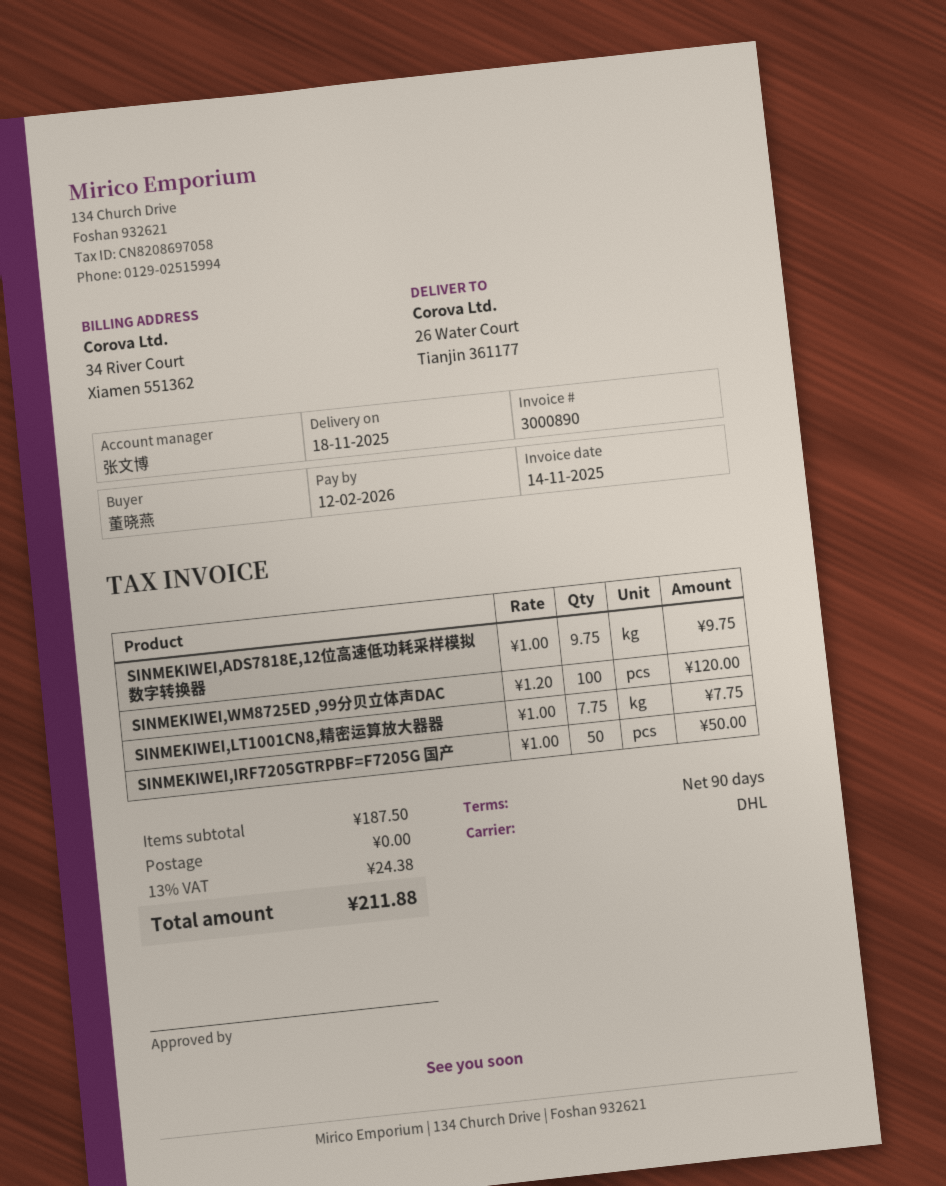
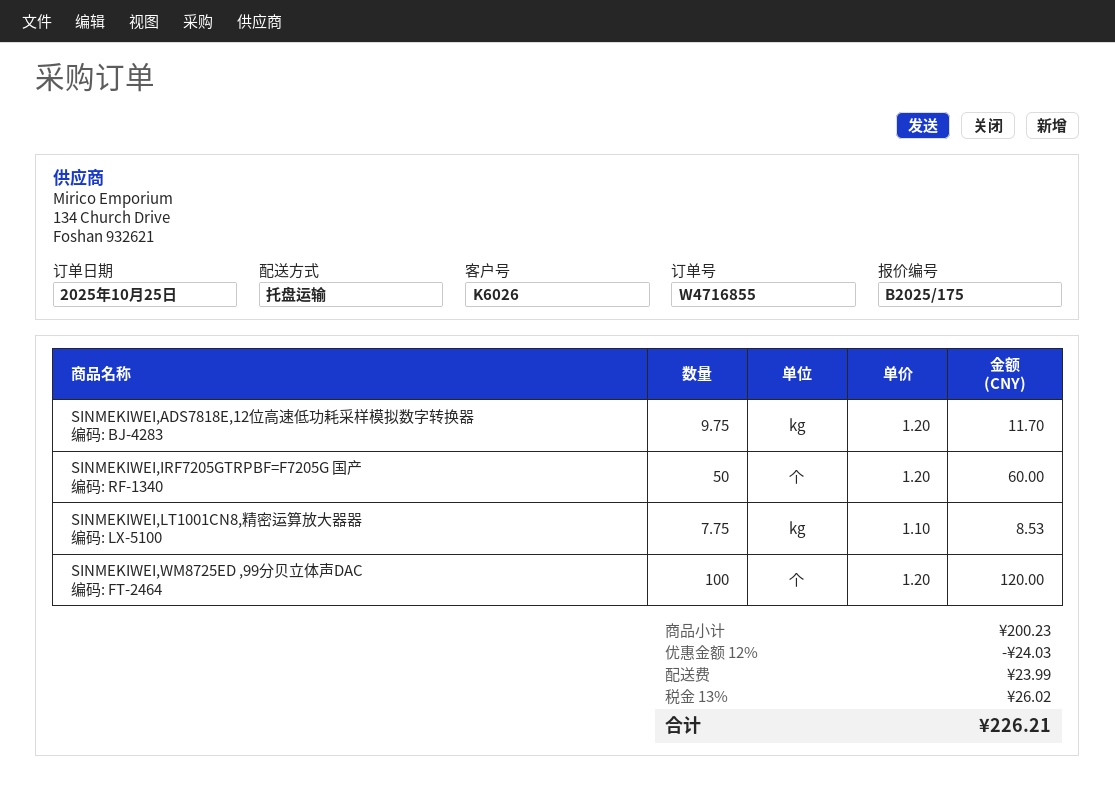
shipping method: DHL -> pallet freight
SINMEKIWEI,ADS7818E,12位高速低功耗采样模拟数字转换器: 9.75 x 1.00 = 9.75 -> 9.75 x 1.20 = 11.70
SINMEKIWEI,LT1001CN8,精密运算放大器器: 7.75 x 1.00 = 7.75 -> 7.75 x 1.10 = 8.53
SINMEKIWEI,IRF7205GTRPBF=F7205G 国产: 50 x 1.00 = 50.00 -> 50 x 1.20 = 60.00
subtotal: 187.50 -> 200.23
discount: none -> 12% = 24.03
shipping: 0.00 -> 23.99
tax: 13% = 24.38 -> 13% = 26.02
total: 211.88 -> 226.21

